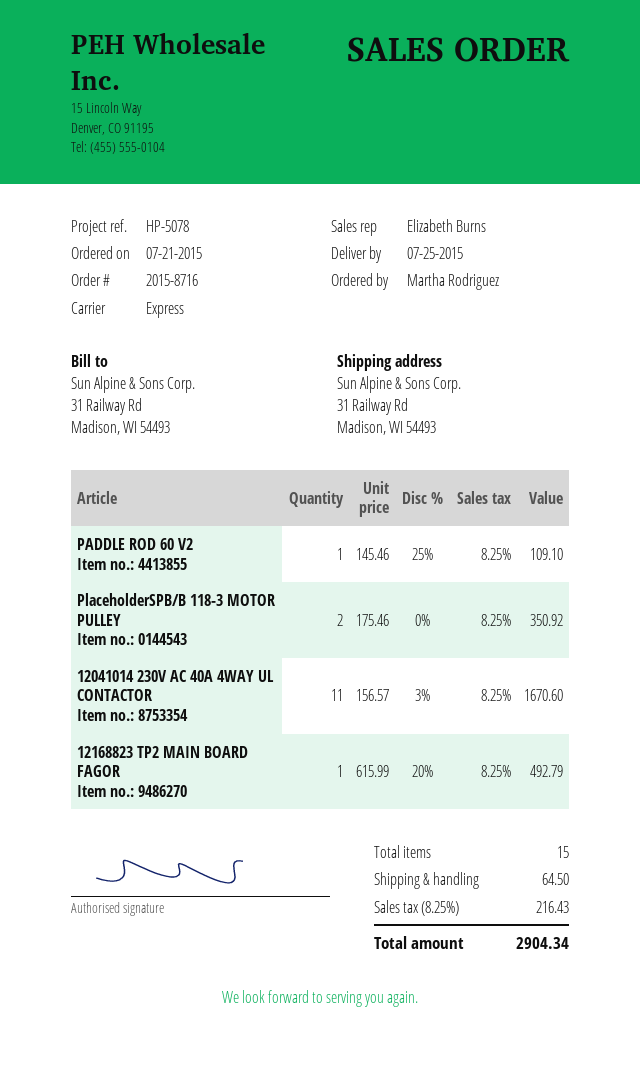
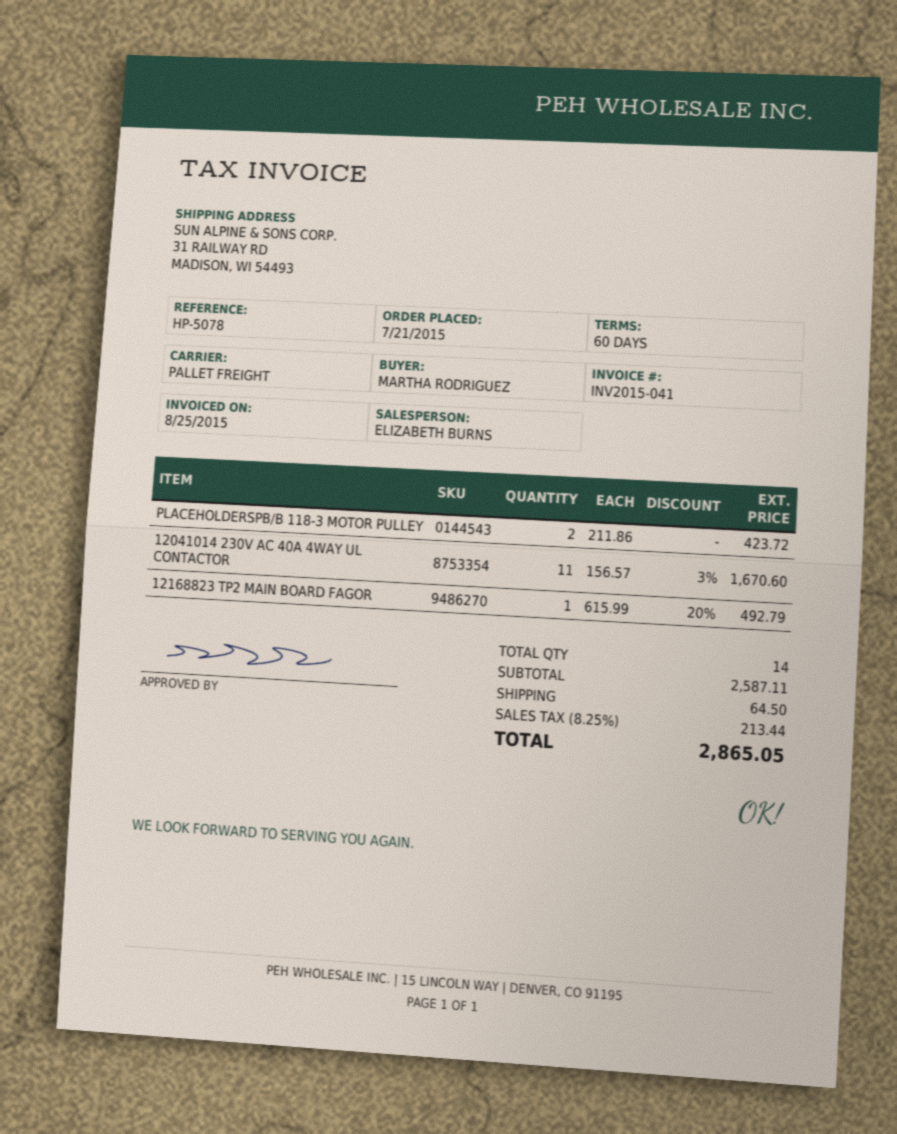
shipping method: express -> pallet freight
PADDLE ROD 60 V2: 1 x 145.46 - 25% = 109.10 -> none
PlaceholderSPB/B 118-3 MOTOR PULLEY: 2 x 175.46 = 350.92 -> 2 x 211.86 = 423.72
total quantity: 15 -> 14
tax: 8.25% = 216.43 -> 8.25% = 213.44
total: 2904.34 -> 2865.05

